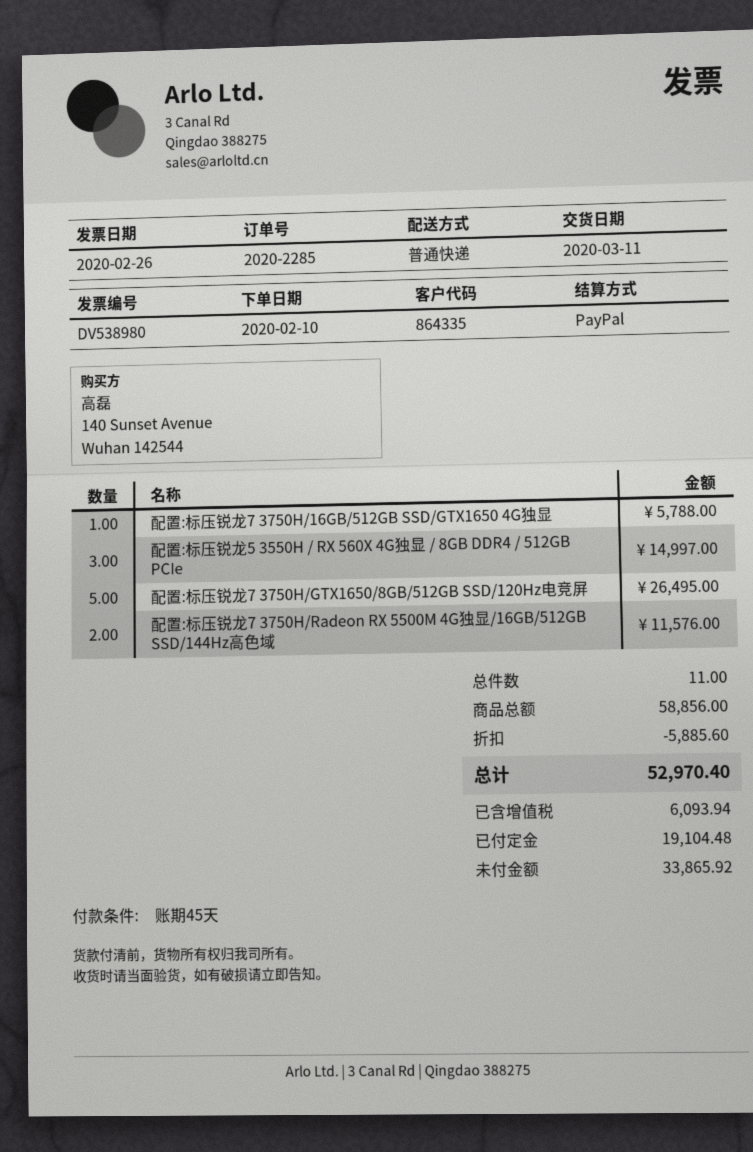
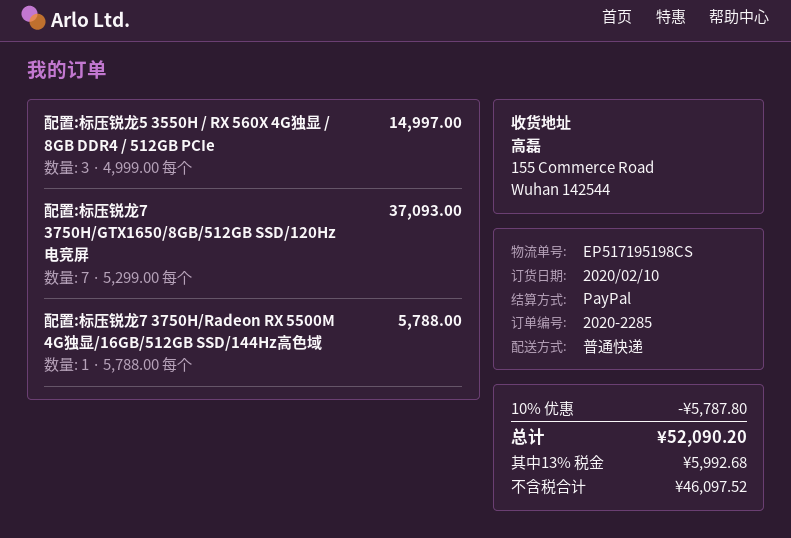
配置:标压锐龙7 3750H/16GB/512GB SSD/GTX1650 4G独显: 1 for 5788.00 -> none
配置:标压锐龙7 3750H/GTX1650/8GB/512GB SSD/120Hz电竞屏: 5 for 26495.00 -> 7 for 37093.00
配置:标压锐龙7 3750H/Radeon RX 5500M 4G独显/16GB/512GB SSD/144Hz高色域: 2 for 11576.00 -> 1 for 5788.00
discount: 5885.60 -> 5787.80
tax: 6093.94 -> 5992.68
total: 52970.40 -> 52090.20

